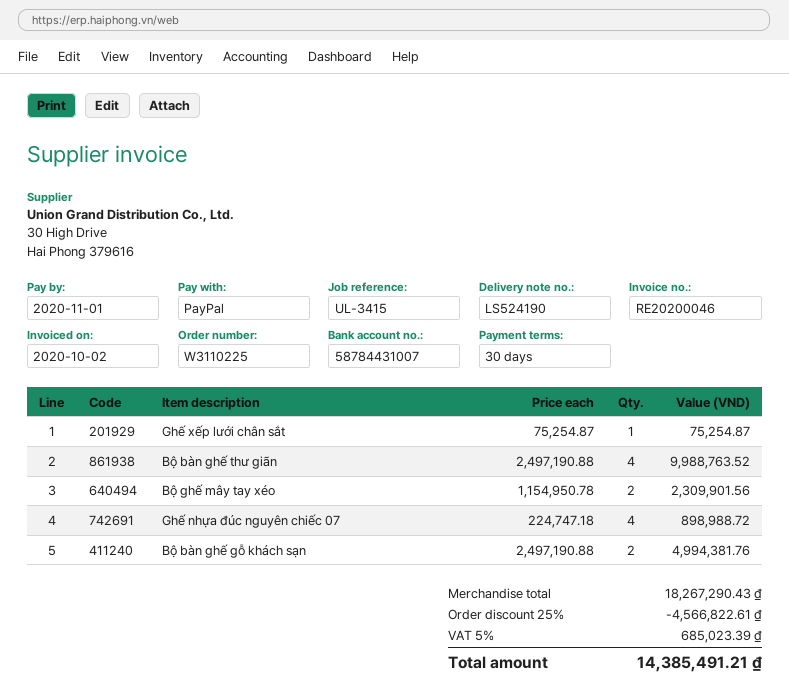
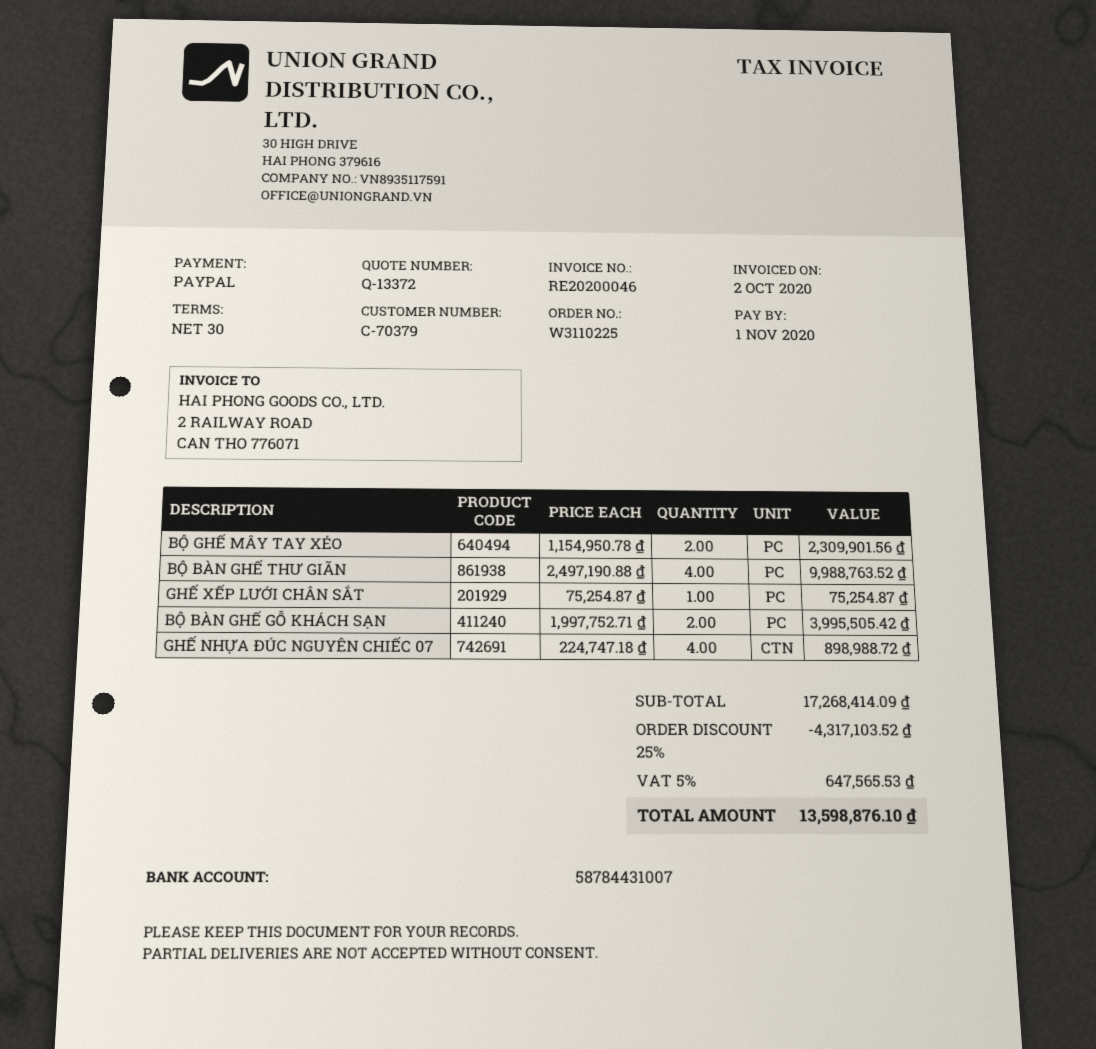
Bộ bàn ghế gỗ khách sạn: 2 x 2497190.88 = 4994381.76 -> 2 x 1997752.71 = 3995505.42
subtotal: 18267290.43 -> 17268414.09
discount: 25% = 4566822.61 -> 25% = 4317103.52
tax: 5% = 685023.39 -> 5% = 647565.53
total: 14385491.21 -> 13598876.10

